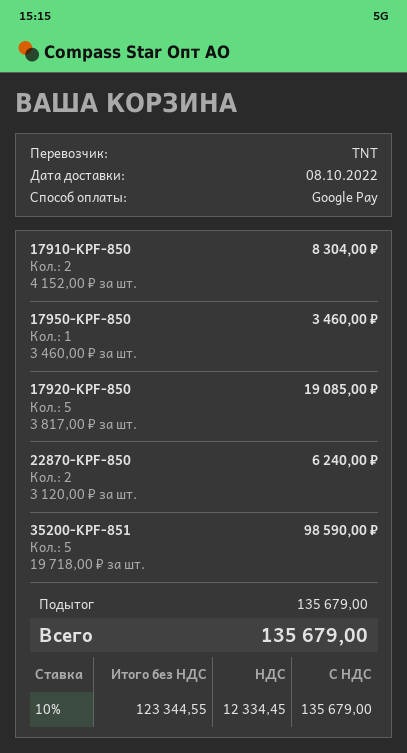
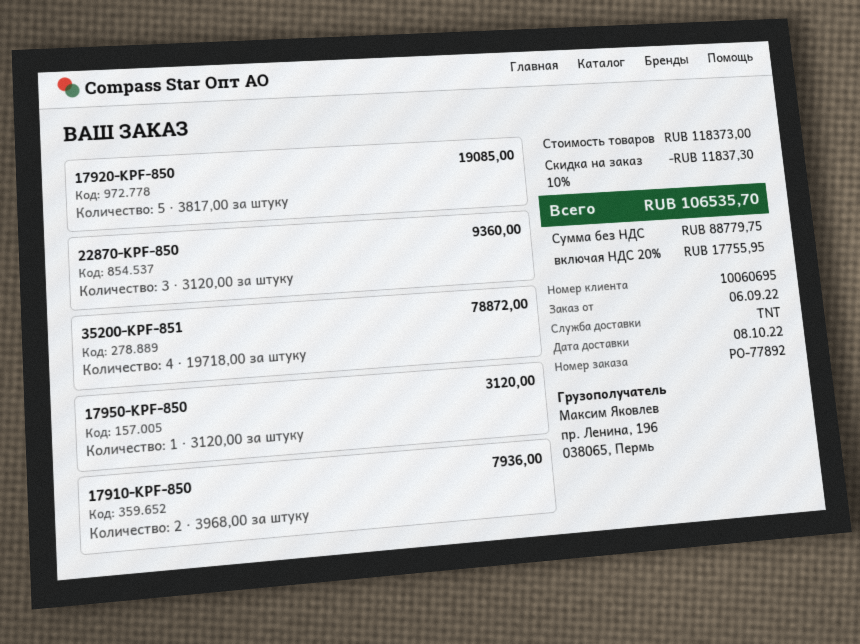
17910-KPF-850: 2 x 4152.00 = 8304.00 -> 2 x 3968.00 = 7936.00
17950-KPF-850: 1 x 3460.00 = 3460.00 -> 1 x 3120.00 = 3120.00
22870-KPF-850: 2 x 3120.00 = 6240.00 -> 3 x 3120.00 = 9360.00
35200-KPF-851: 5 x 19718.00 = 98590.00 -> 4 x 19718.00 = 78872.00
subtotal: 135679.00 -> 118373.00
discount: none -> 10% = 11837.30
net: 123344.55 -> 88779.75
tax: 10% = 12334.45 -> 20% = 17755.95
total: 135679.00 -> 106535.70

